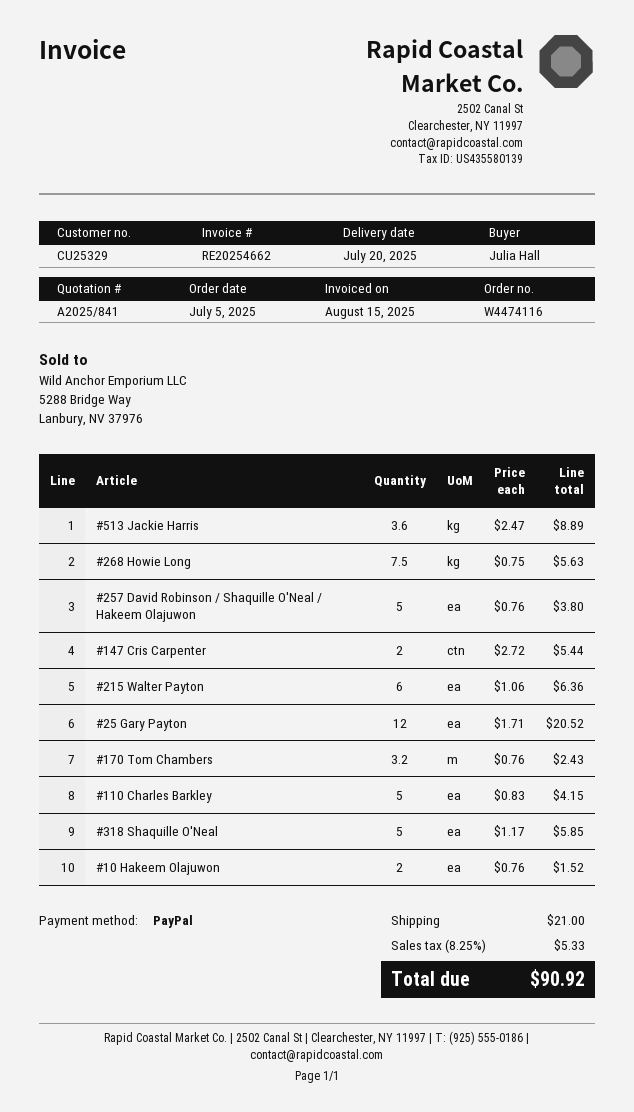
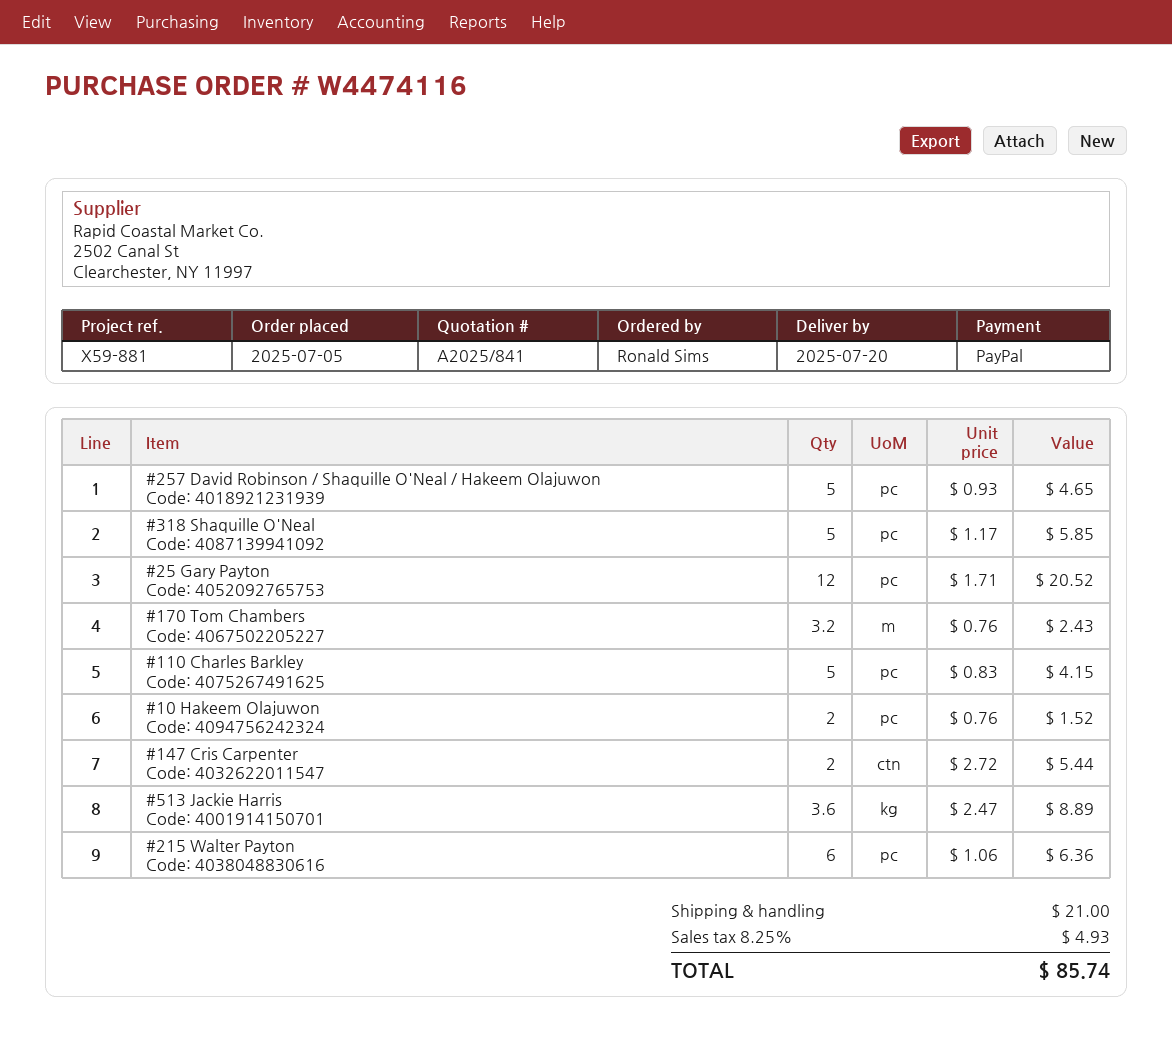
ordered by: Julia Hall -> Ronald Sims
#268 Howie Long: 7.5 x 0.75 = 5.63 -> none
#257 David Robinson / Shaquille O'Neal / Hakeem Olajuwon: 5 x 0.76 = 3.80 -> 5 x 0.93 = 4.65
tax: 8.25% = 5.33 -> 8.25% = 4.93
total: 90.92 -> 85.74

